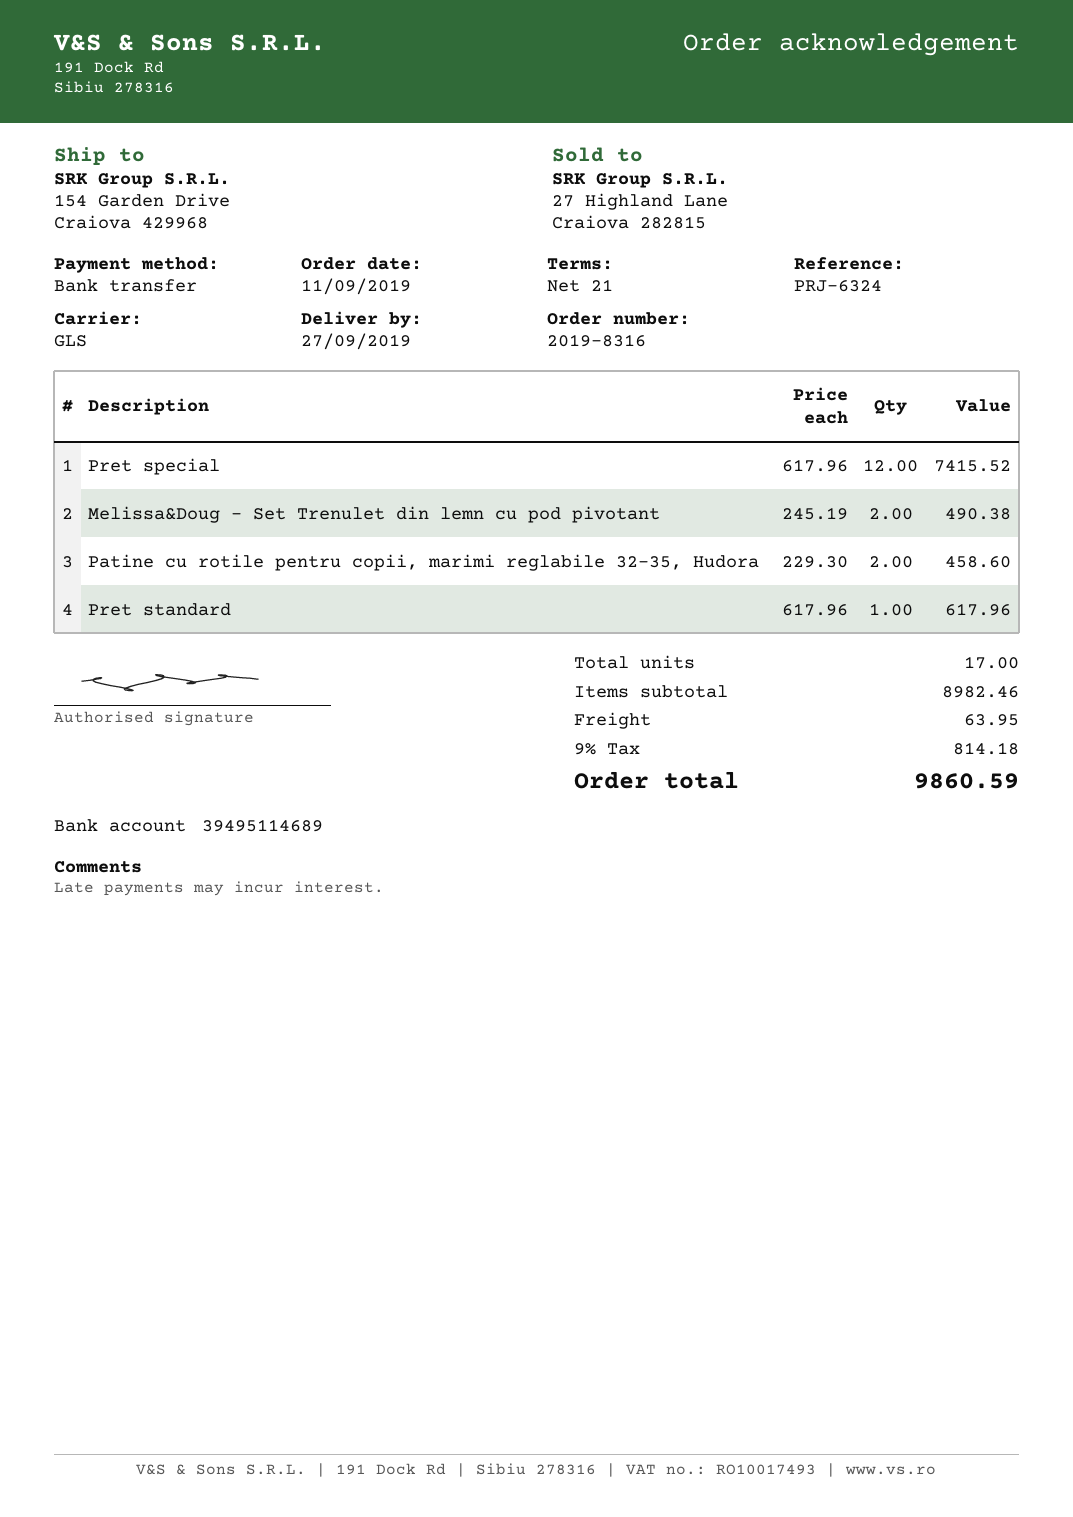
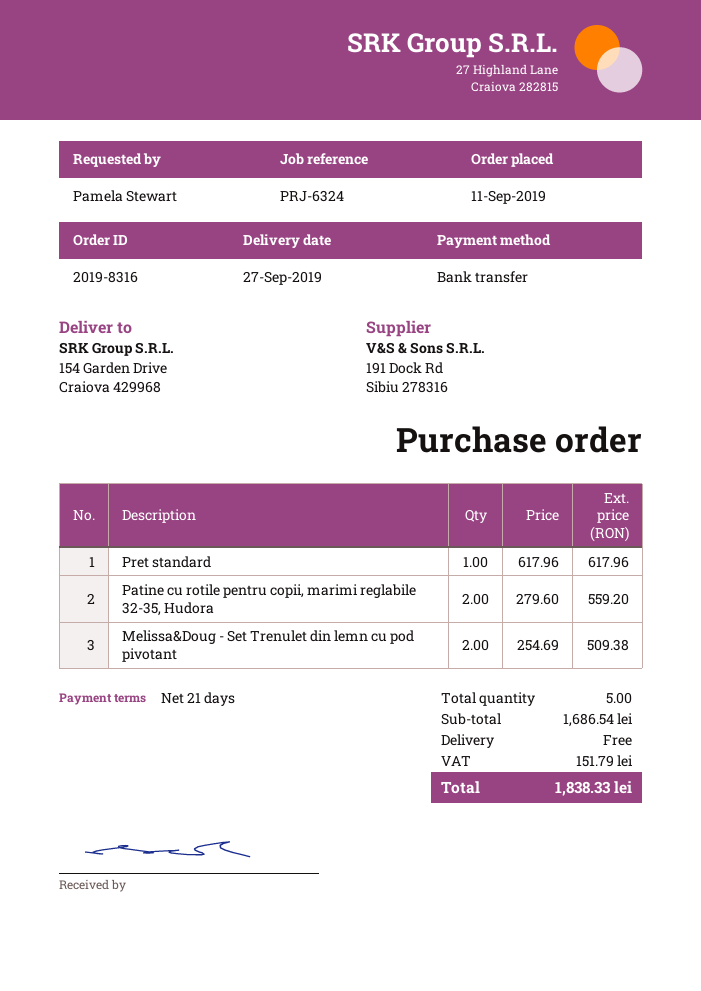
Pret special: 12 x 617.96 = 7415.52 -> none
Melissa&Doug - Set Trenulet din lemn cu pod pivotant: 2 x 245.19 = 490.38 -> 2 x 254.69 = 509.38
Patine cu rotile pentru copii, marimi reglabile 32-35, Hudora: 2 x 229.30 = 458.60 -> 2 x 279.60 = 559.20
total quantity: 17 -> 5
subtotal: 8982.46 -> 1686.54
shipping: 63.95 -> 0.00
tax: 814.18 -> 151.79
total: 9860.59 -> 1838.33

